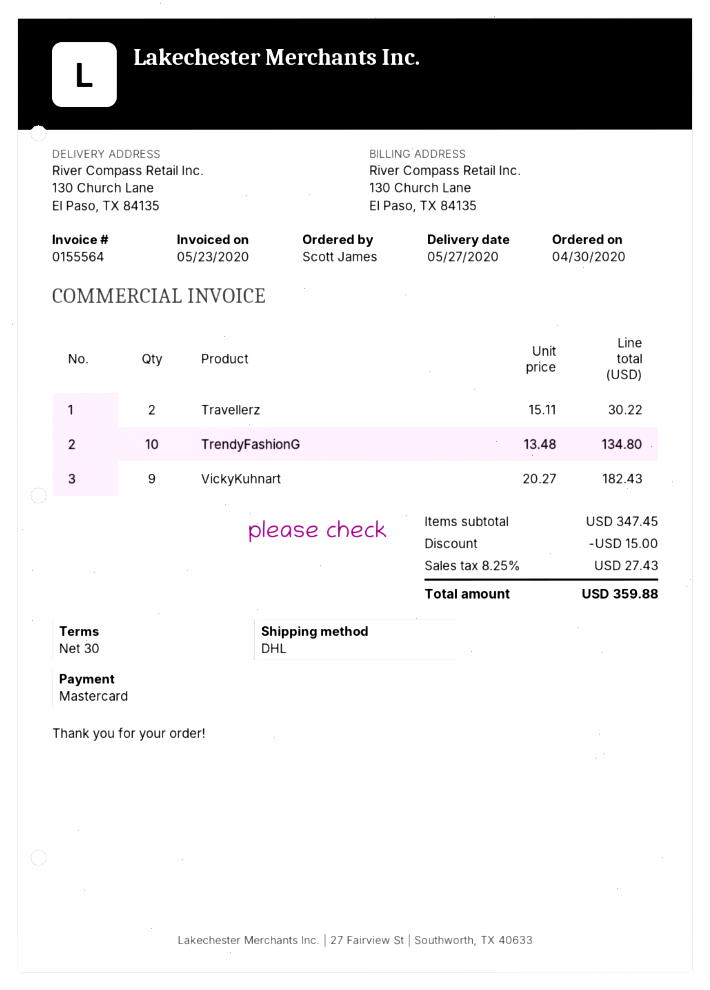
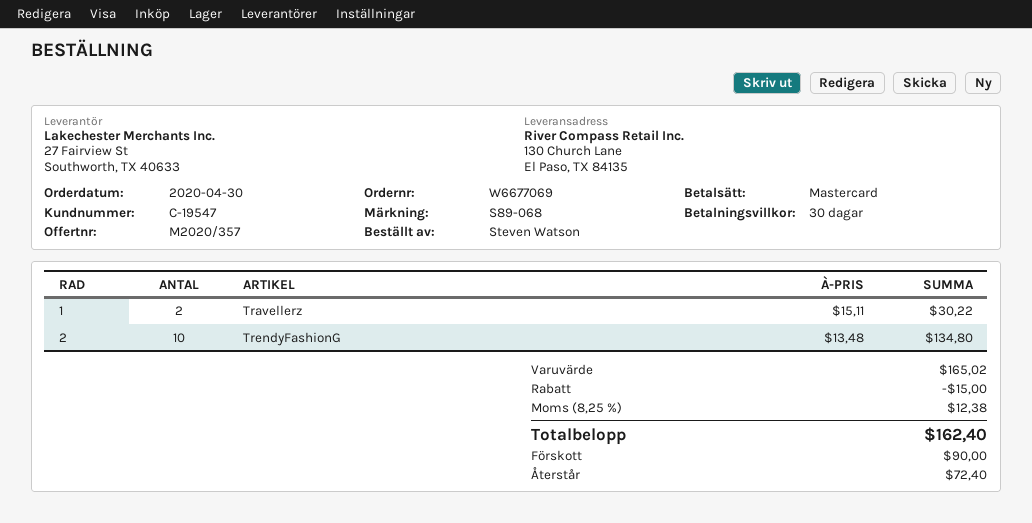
ordered by: Scott James -> Steven Watson
VickyKuhnart: 9 x 20.27 = 182.43 -> none
subtotal: 347.45 -> 165.02
tax: 8.25% = 27.43 -> 8.25% = 12.38
total: 359.88 -> 162.40

